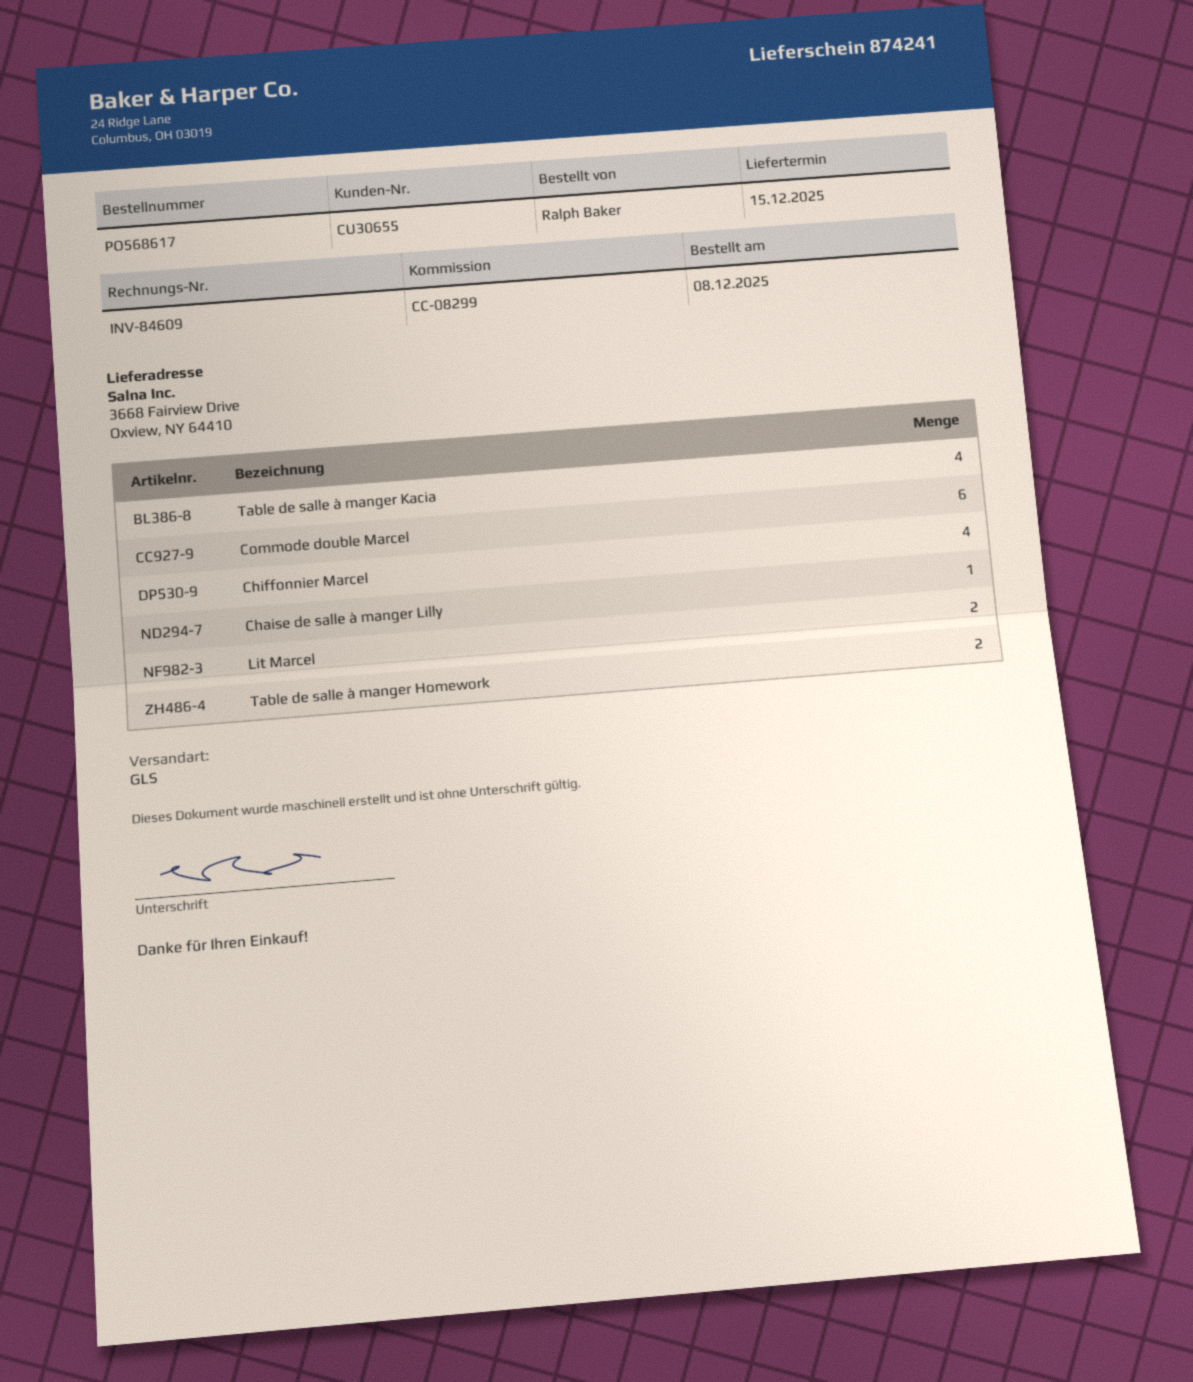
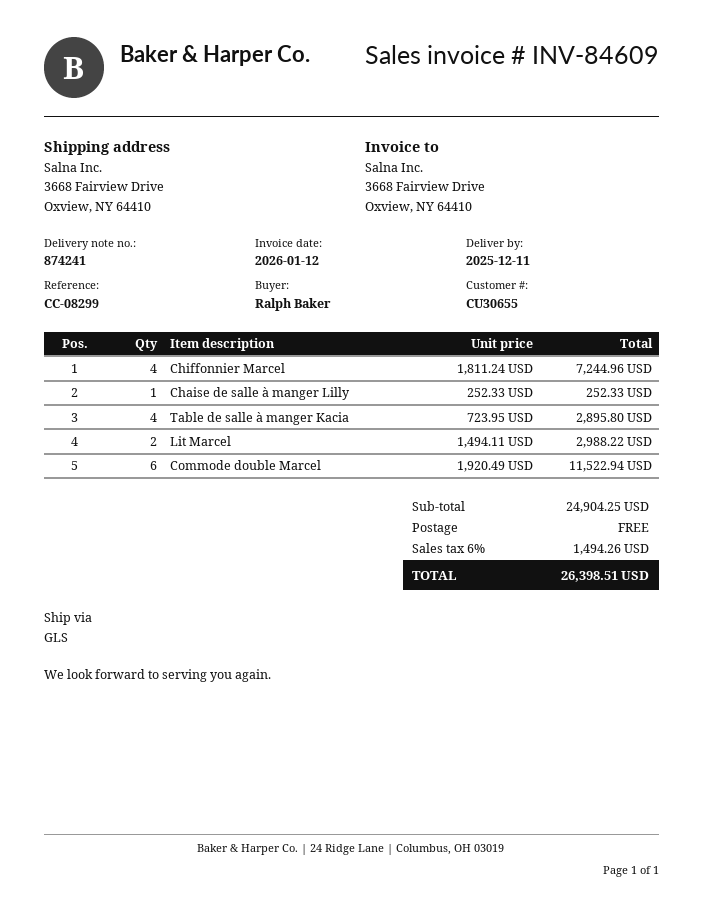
delivery date: 2025-12-15 -> 2025-12-11
Table de salle à manger Homework: 2 -> none

